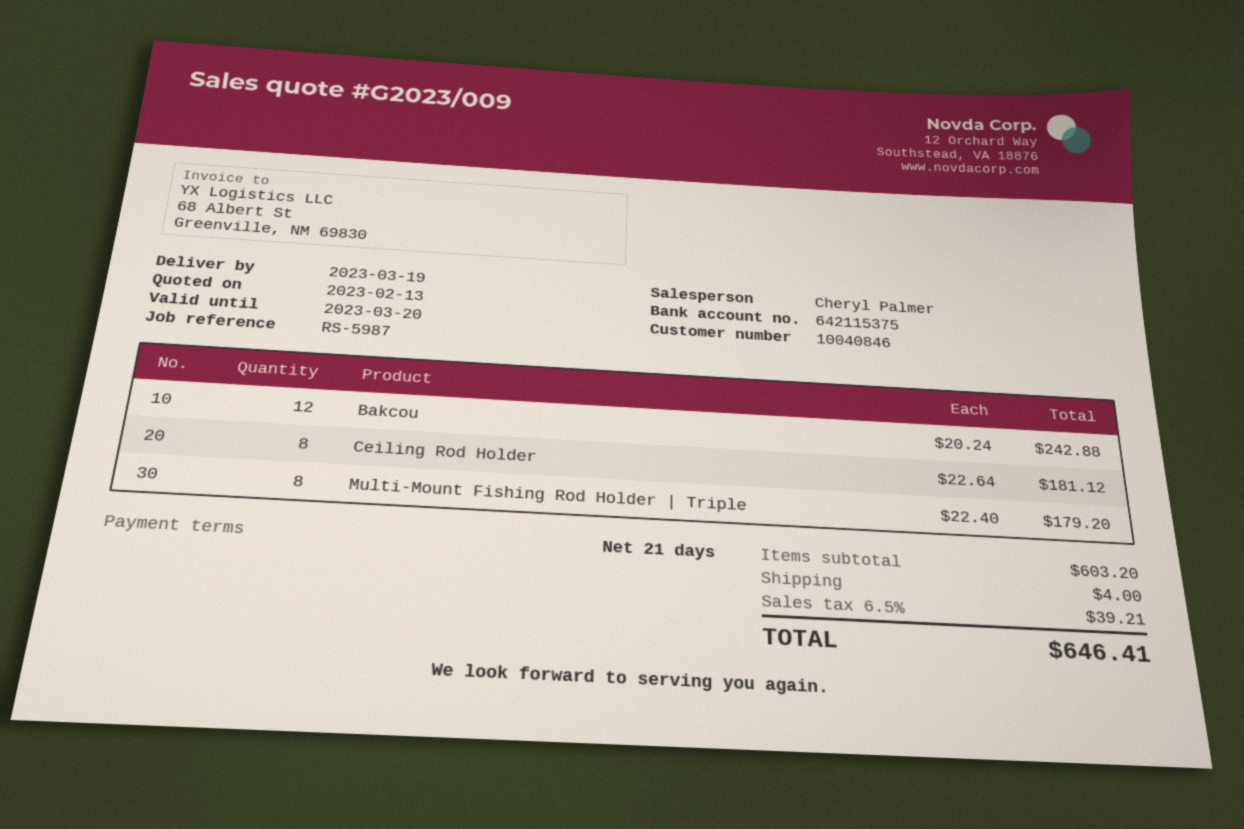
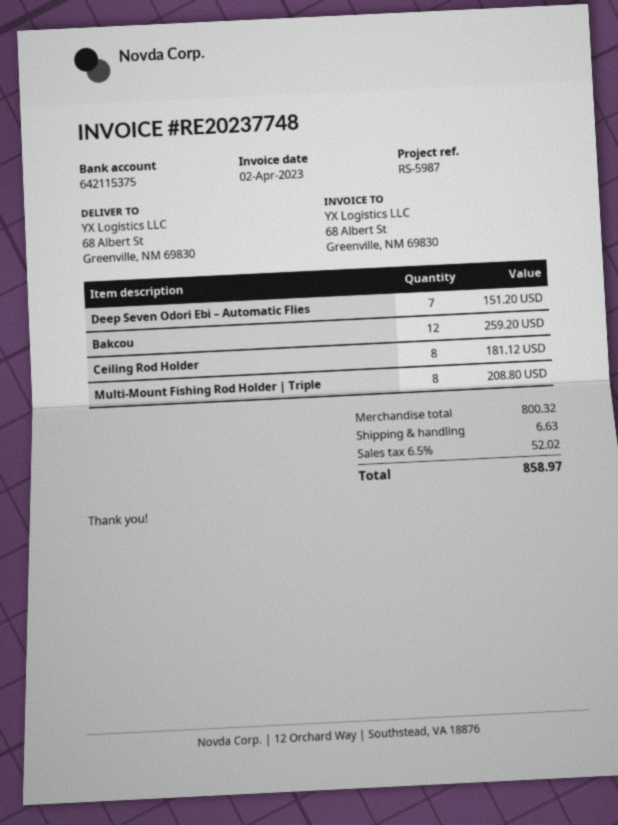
Bakcou: 12 for 242.88 -> 12 for 259.20
Multi-Mount Fishing Rod Holder | Triple: 8 for 179.20 -> 8 for 208.80
Deep Seven Odori Ebi – Automatic Flies: none -> 7 for 151.20
subtotal: 603.20 -> 800.32
shipping: 4.00 -> 6.63
tax: 6.5% = 39.21 -> 6.5% = 52.02
total: 646.41 -> 858.97

